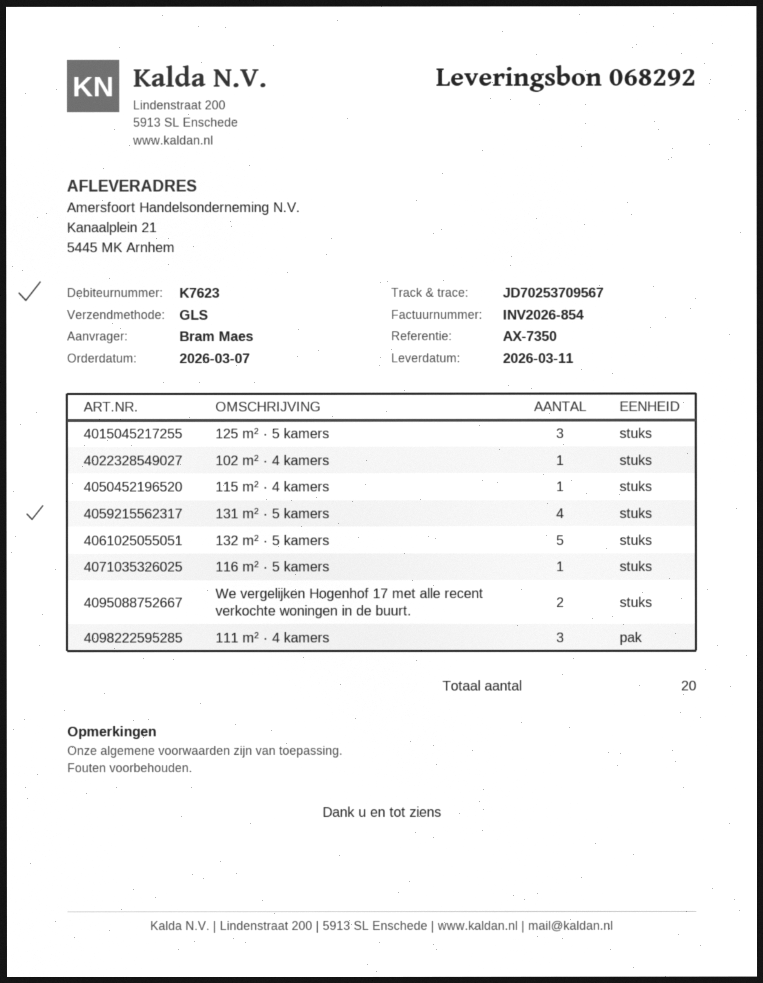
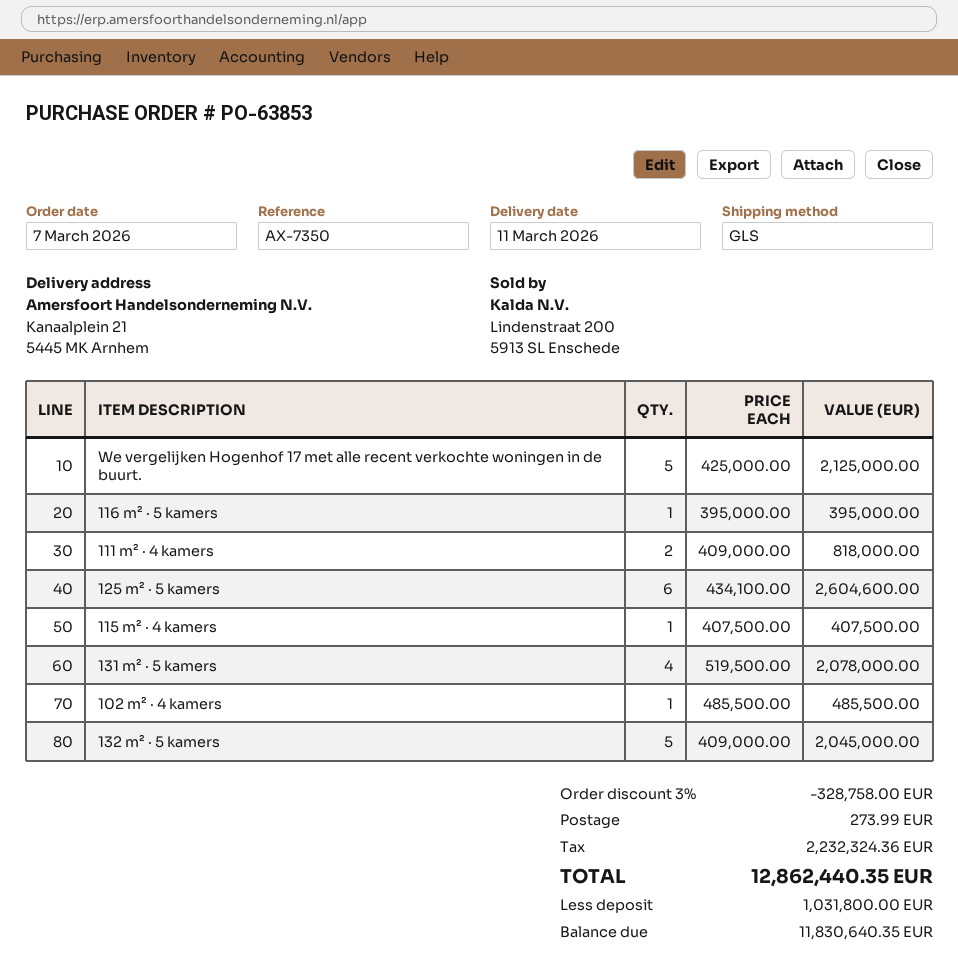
125 m² · 5 kamers: 3 -> 6
We vergelijken Hogenhof 17 met alle recent verkochte woningen in de buurt.: 2 -> 5
111 m² · 4 kamers: 3 -> 2

